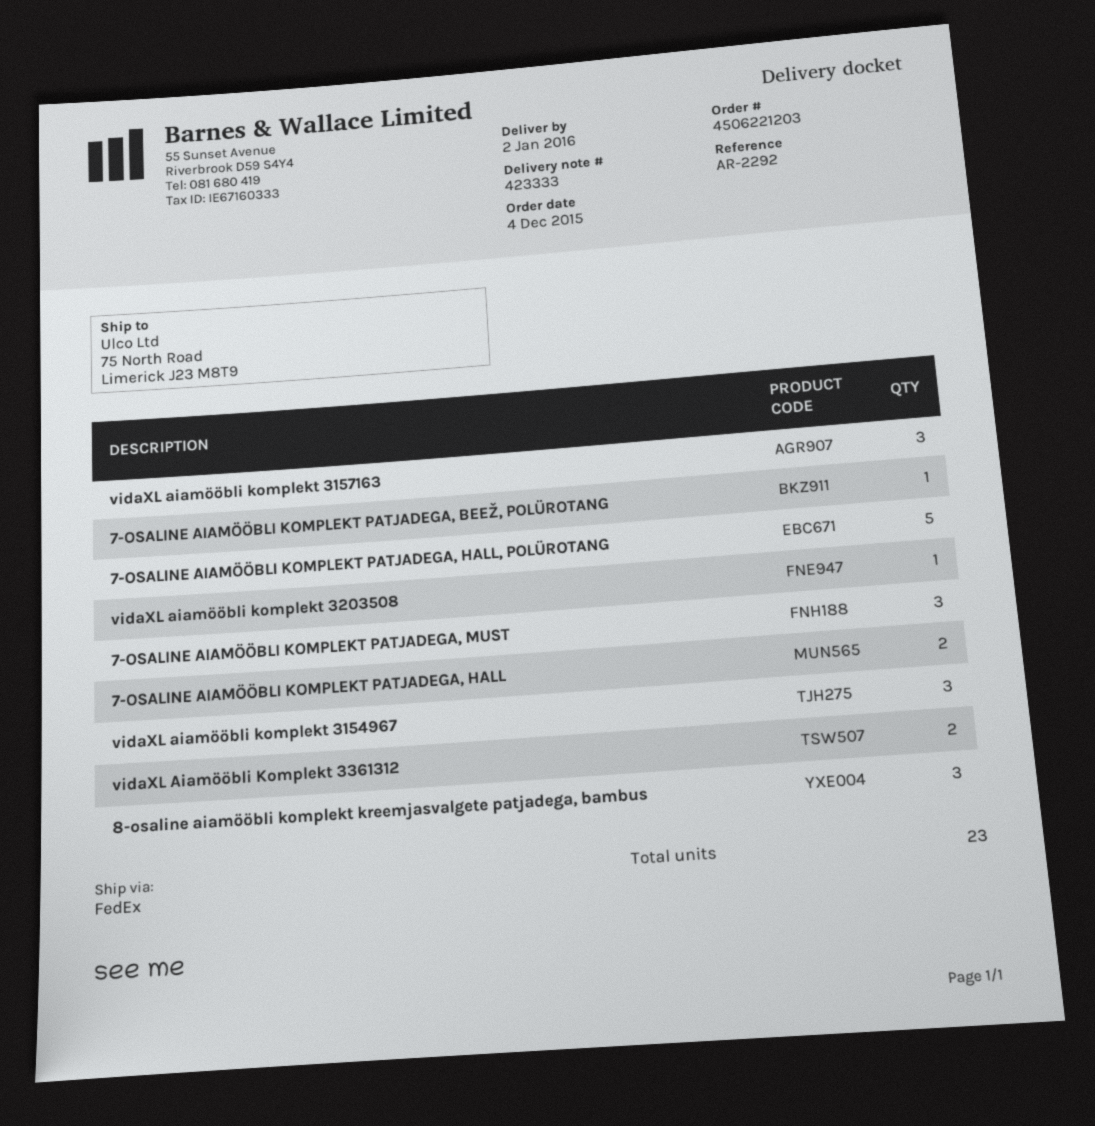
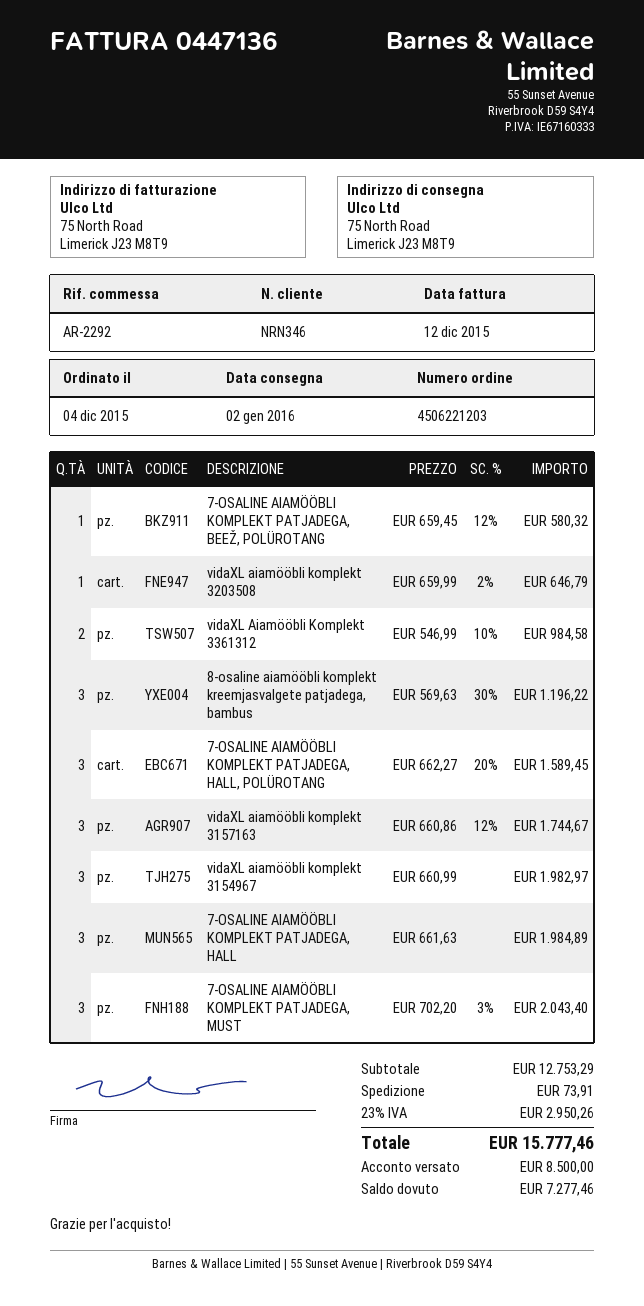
7-OSALINE AIAMÖÖBLI KOMPLEKT PATJADEGA, HALL, POLÜROTANG: 5 -> 3
7-OSALINE AIAMÖÖBLI KOMPLEKT PATJADEGA, HALL: 2 -> 3

